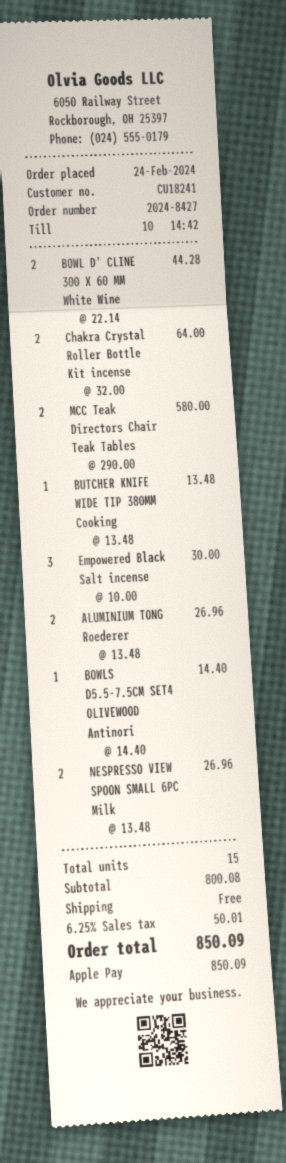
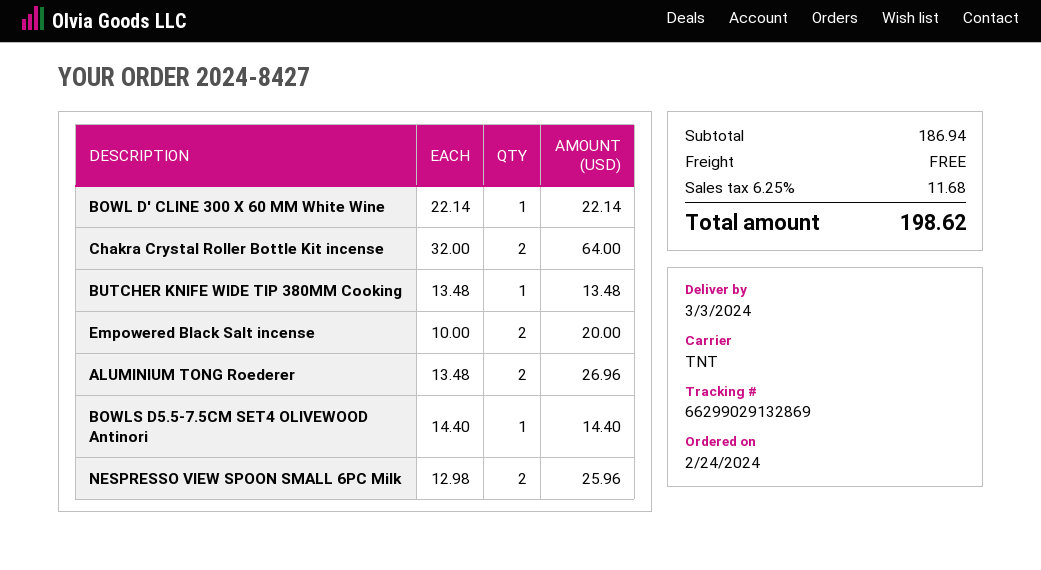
BOWL D' CLINE 300 X 60 MM White Wine: 2 x 22.14 = 44.28 -> 1 x 22.14 = 22.14
MCC Teak Directors Chair Teak Tables: 2 x 290.00 = 580.00 -> none
Empowered Black Salt incense: 3 x 10.00 = 30.00 -> 2 x 10.00 = 20.00
NESPRESSO VIEW SPOON SMALL 6PC Milk: 2 x 13.48 = 26.96 -> 2 x 12.98 = 25.96
subtotal: 800.08 -> 186.94
tax: 6.25% = 50.01 -> 6.25% = 11.68
total: 850.09 -> 198.62

